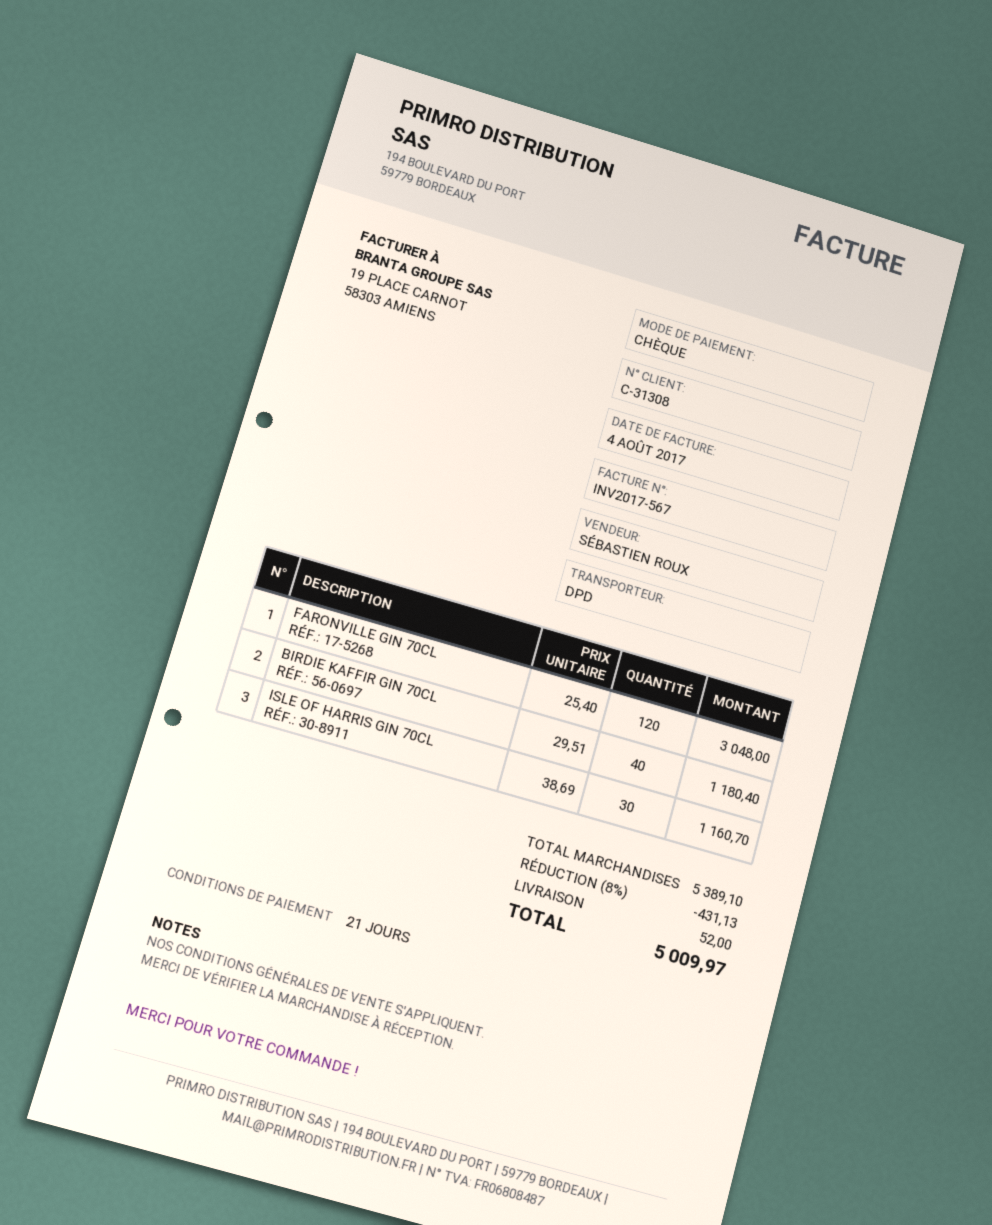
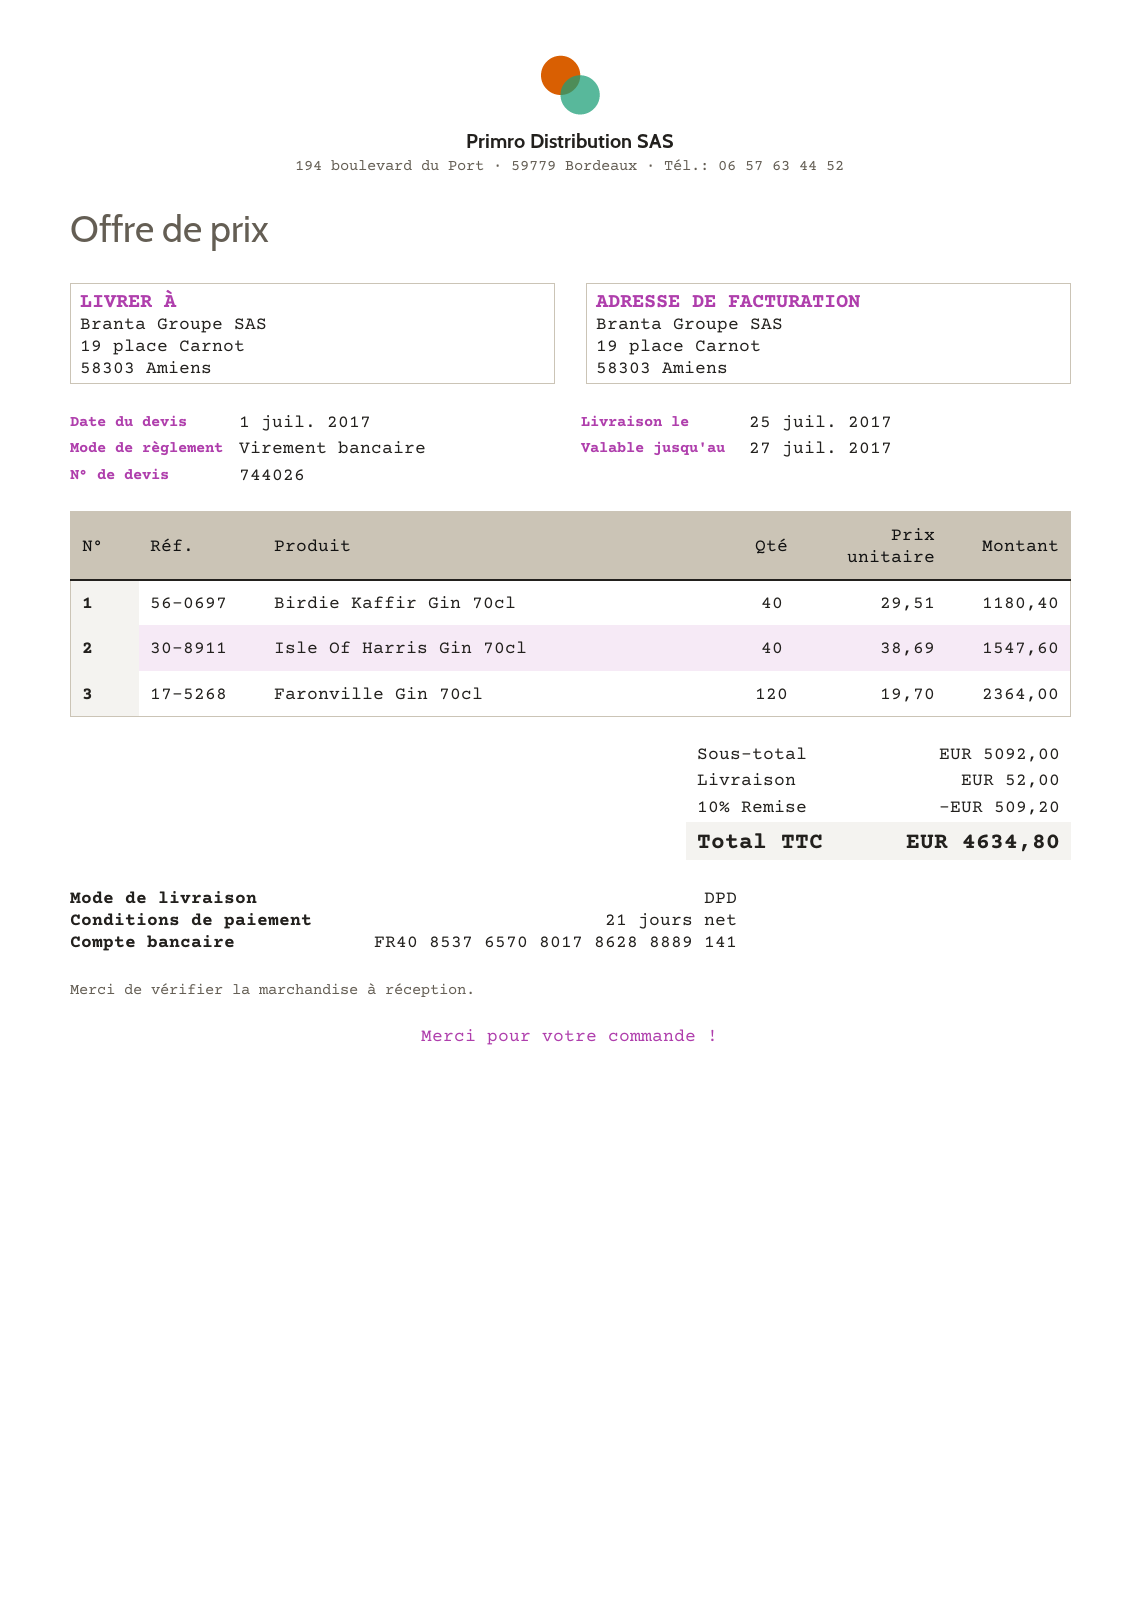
payment method: cheque -> bank transfer
FARONVILLE GIN 70CL: 120 x 25.40 = 3048.00 -> 120 x 19.70 = 2364.00
ISLE OF HARRIS GIN 70CL: 30 x 38.69 = 1160.70 -> 40 x 38.69 = 1547.60
subtotal: 5389.10 -> 5092.00
discount: 8% = 431.13 -> 10% = 509.20
total: 5009.97 -> 4634.80

